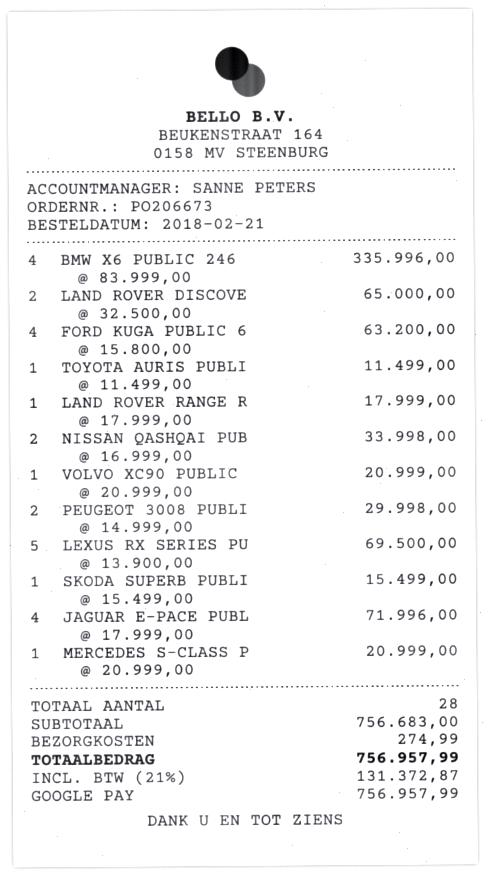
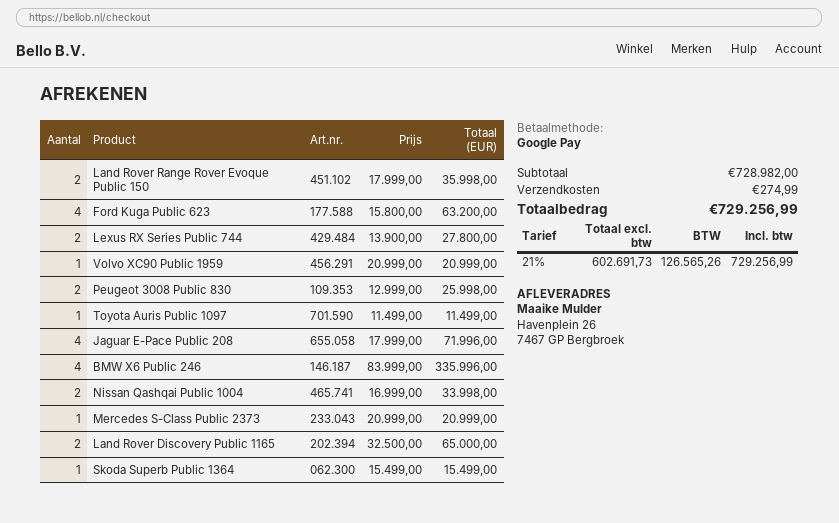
LAND ROVER RANGE R: 1 x 17999.00 = 17999.00 -> 2 x 17999.00 = 35998.00
PEUGEOT 3008 PUBLI: 2 x 14999.00 = 29998.00 -> 2 x 12999.00 = 25998.00
LEXUS RX SERIES PU: 5 x 13900.00 = 69500.00 -> 2 x 13900.00 = 27800.00
subtotal: 756683.00 -> 728982.00
tax: 21% = 131372.87 -> 21% = 126565.26
total: 756957.99 -> 729256.99

